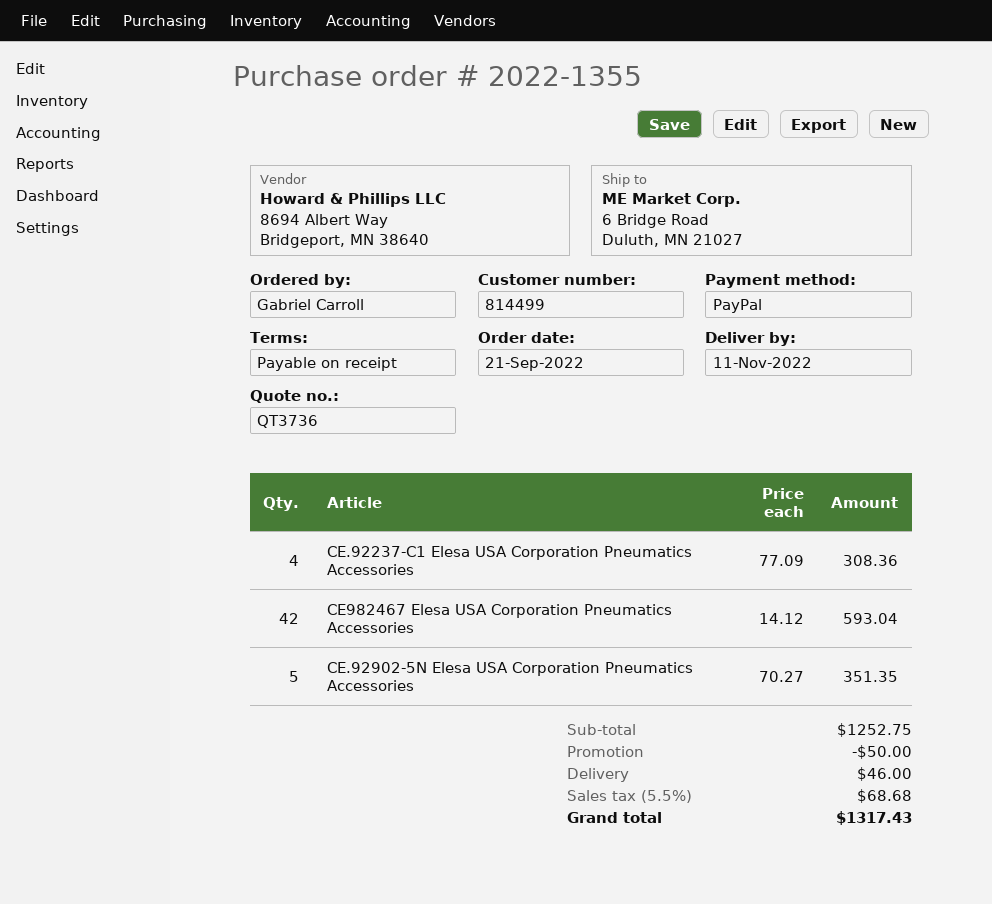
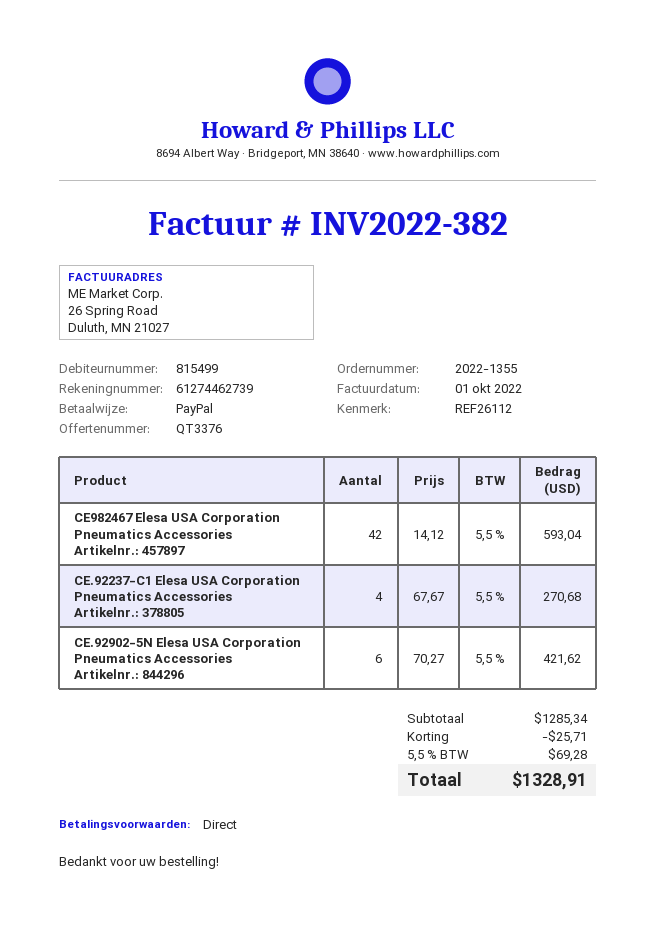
quote number: QT3736 -> QT3376
customer number: 814499 -> 815499
CE.92237-C1 Elesa USA Corporation Pneumatics Accessories: 4 x 77.09 = 308.36 -> 4 x 67.67 = 270.68
CE.92902-5N Elesa USA Corporation Pneumatics Accessories: 5 x 70.27 = 351.35 -> 6 x 70.27 = 421.62
subtotal: 1252.75 -> 1285.34
discount: 50.00 -> 25.71
shipping: 46.00 -> none
tax: 5.5% = 68.68 -> 5.5% = 69.28
total: 1317.43 -> 1328.91

